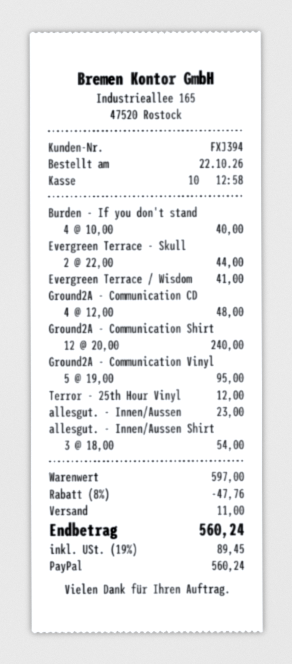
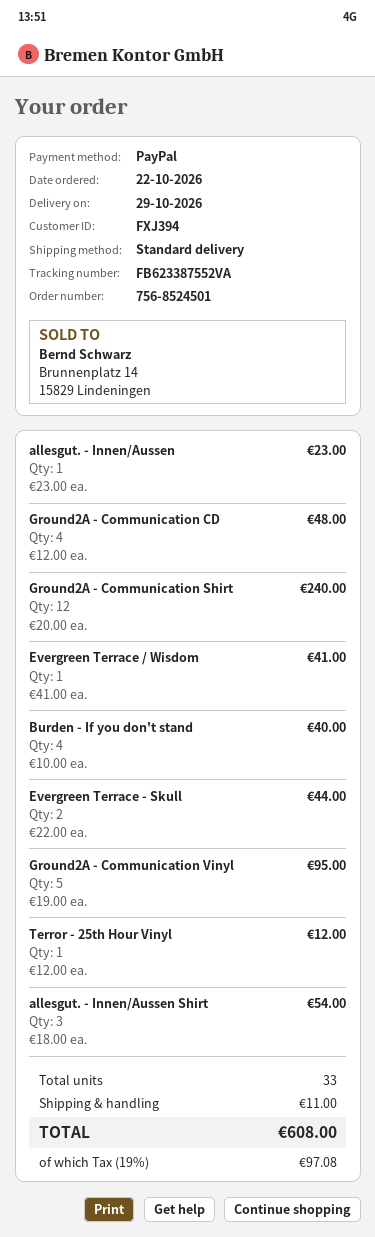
discount: 8% = 47.76 -> none
tax: 19% = 89.45 -> 19% = 97.08
total: 560.24 -> 608.00

